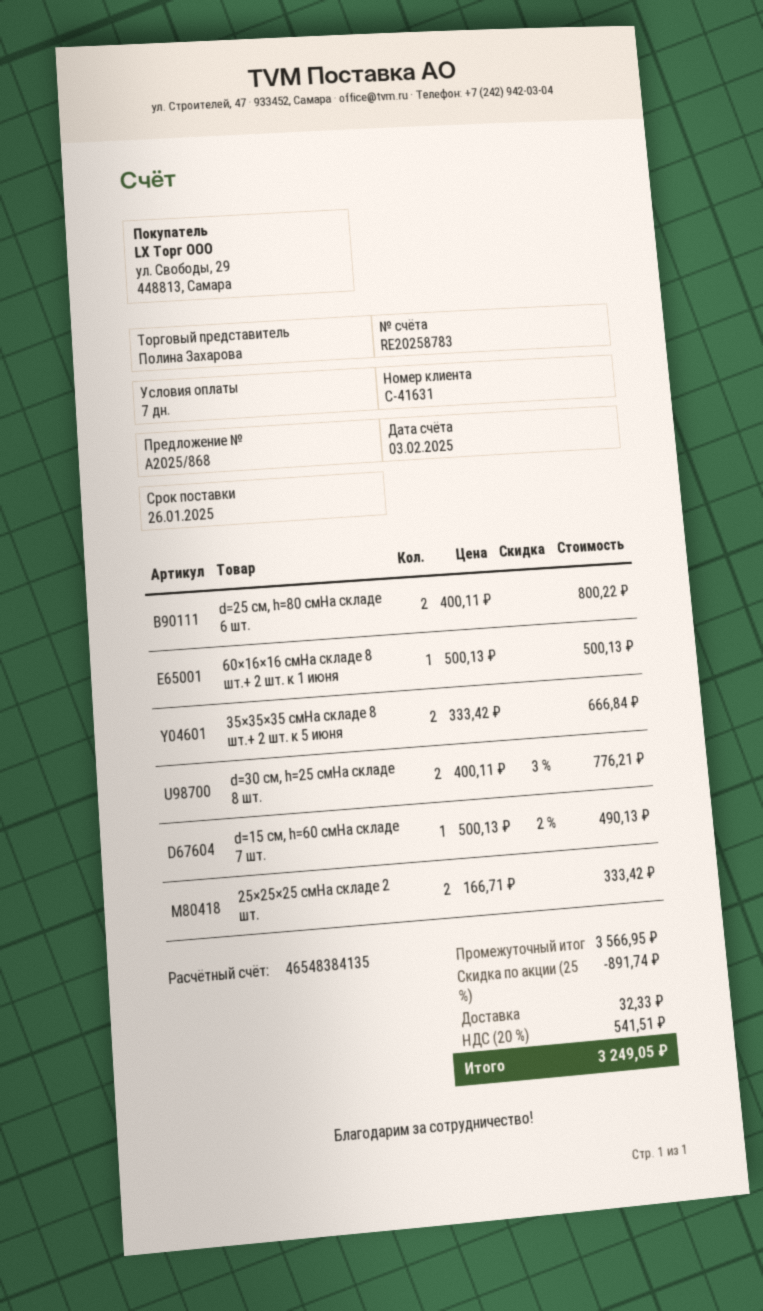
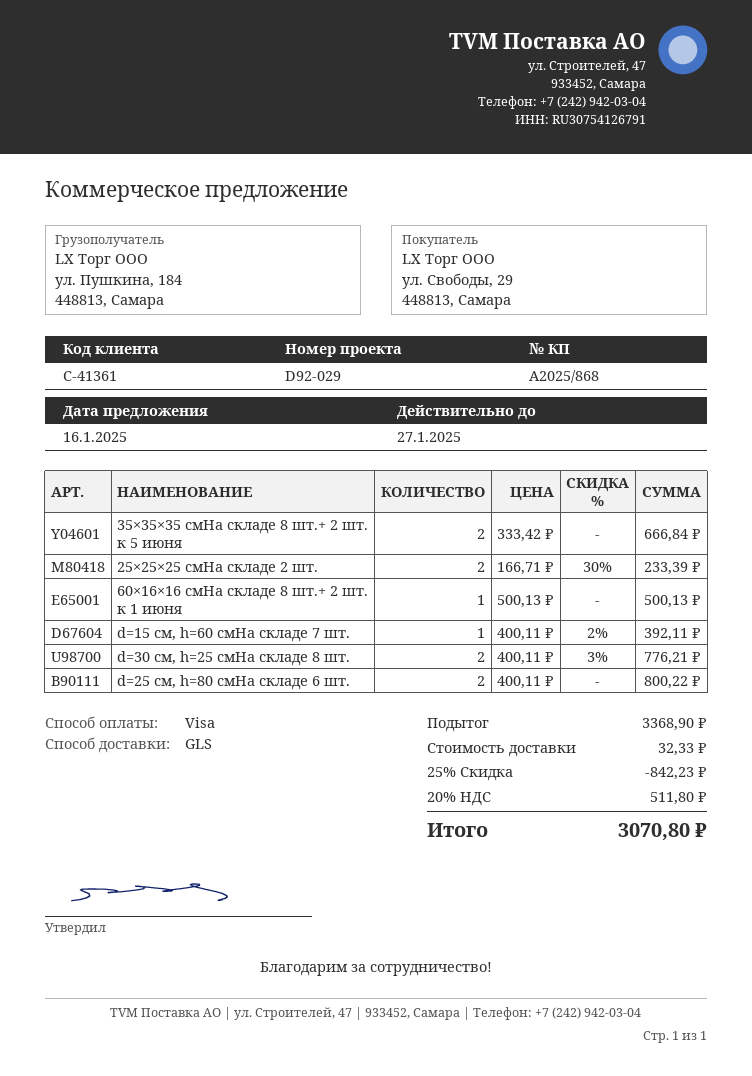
customer number: C-41631 -> C-41361
d=15 см, h=60 смНа складе 7 шт.: 1 x 500.13 - 2% = 490.13 -> 1 x 400.11 - 2% = 392.11
25×25×25 смНа складе 2 шт.: 2 x 166.71 = 333.42 -> 2 x 166.71 - 30% = 233.39
subtotal: 3566.95 -> 3368.90
discount: 25% = 891.74 -> 25% = 842.23
tax: 20% = 541.51 -> 20% = 511.80
total: 3249.05 -> 3070.80

